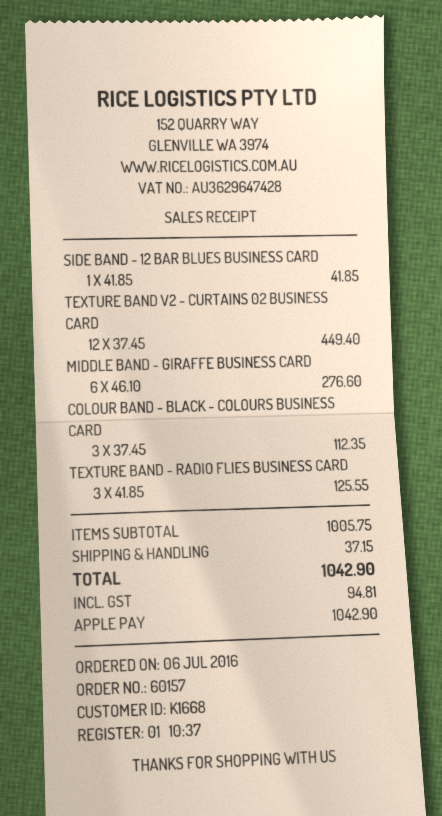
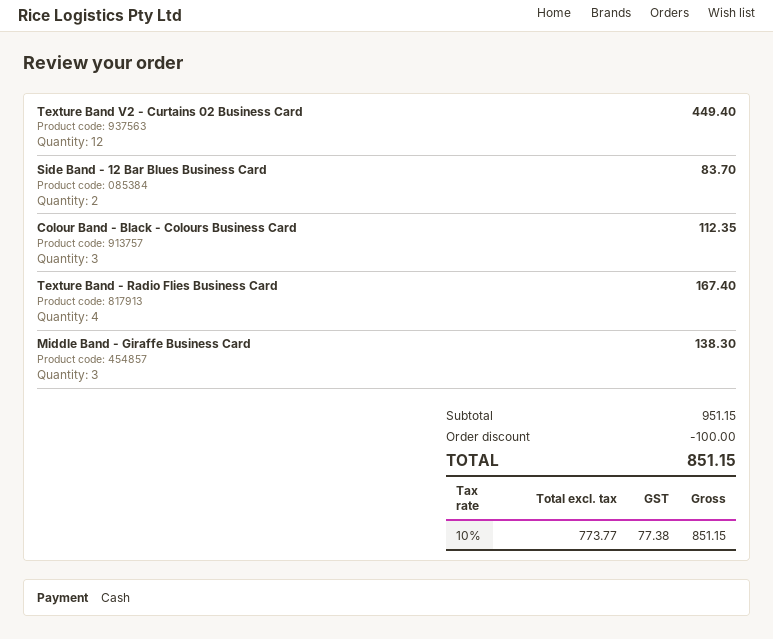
payment method: Apple Pay -> cash
SIDE BAND - 12 BAR BLUES BUSINESS CARD: 1 for 41.85 -> 2 for 83.70
MIDDLE BAND - GIRAFFE BUSINESS CARD: 6 for 276.60 -> 3 for 138.30
TEXTURE BAND - RADIO FLIES BUSINESS CARD: 3 for 125.55 -> 4 for 167.40
subtotal: 1005.75 -> 951.15
discount: none -> 100.00
shipping: 37.15 -> none
tax: 94.81 -> 77.38
total: 1042.90 -> 851.15

